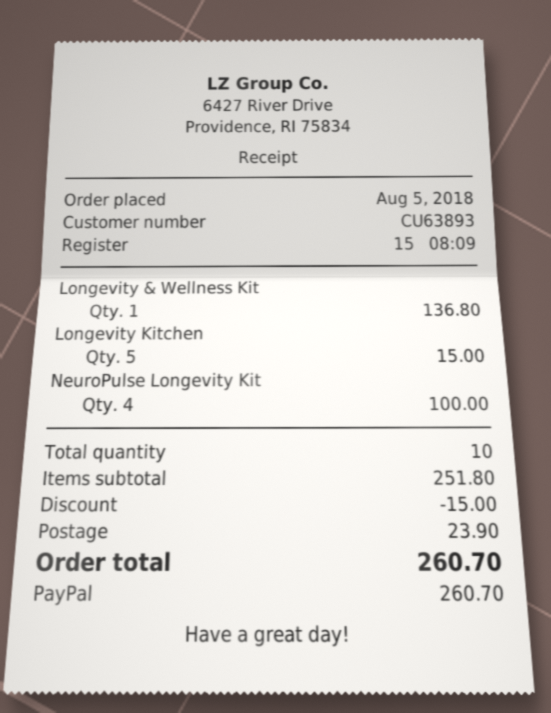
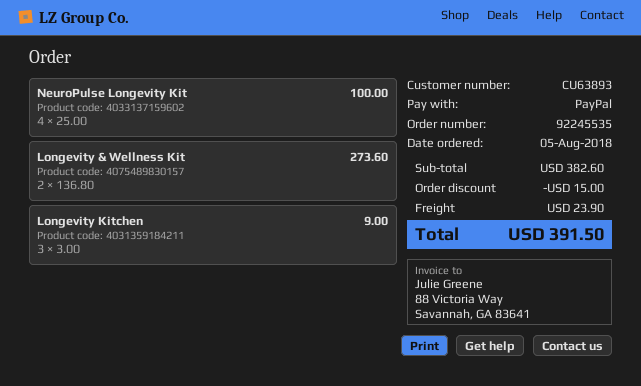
Longevity & Wellness Kit: 1 for 136.80 -> 2 for 273.60
Longevity Kitchen: 5 for 15.00 -> 3 for 9.00
subtotal: 251.80 -> 382.60
total: 260.70 -> 391.50

